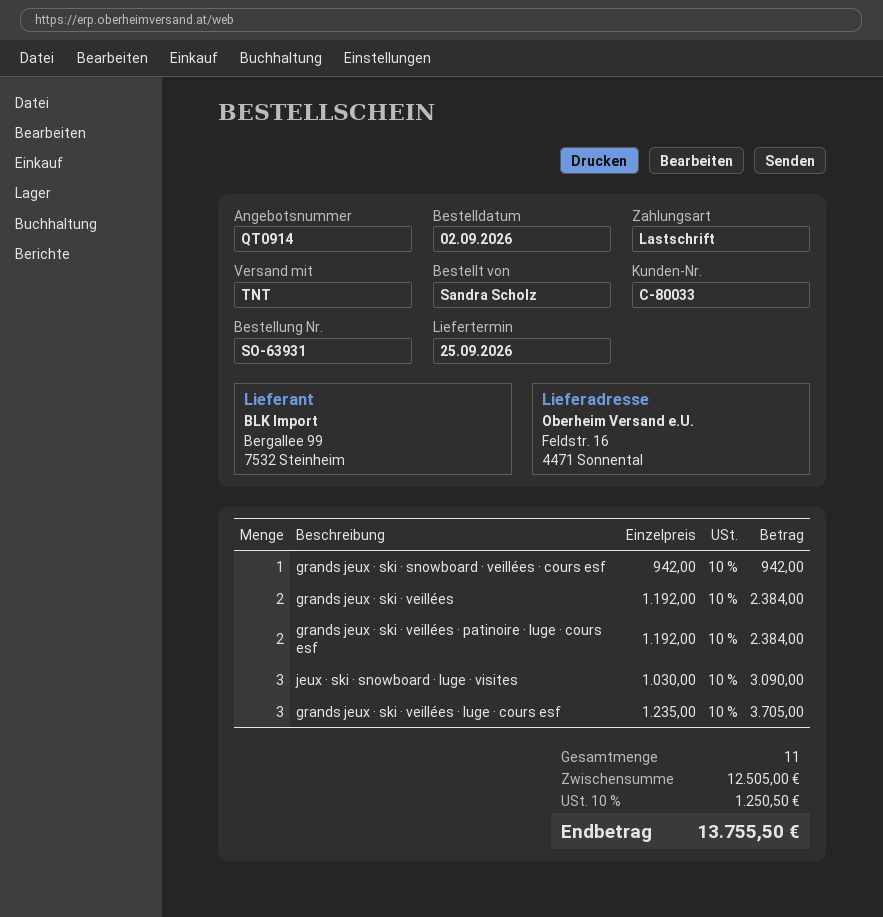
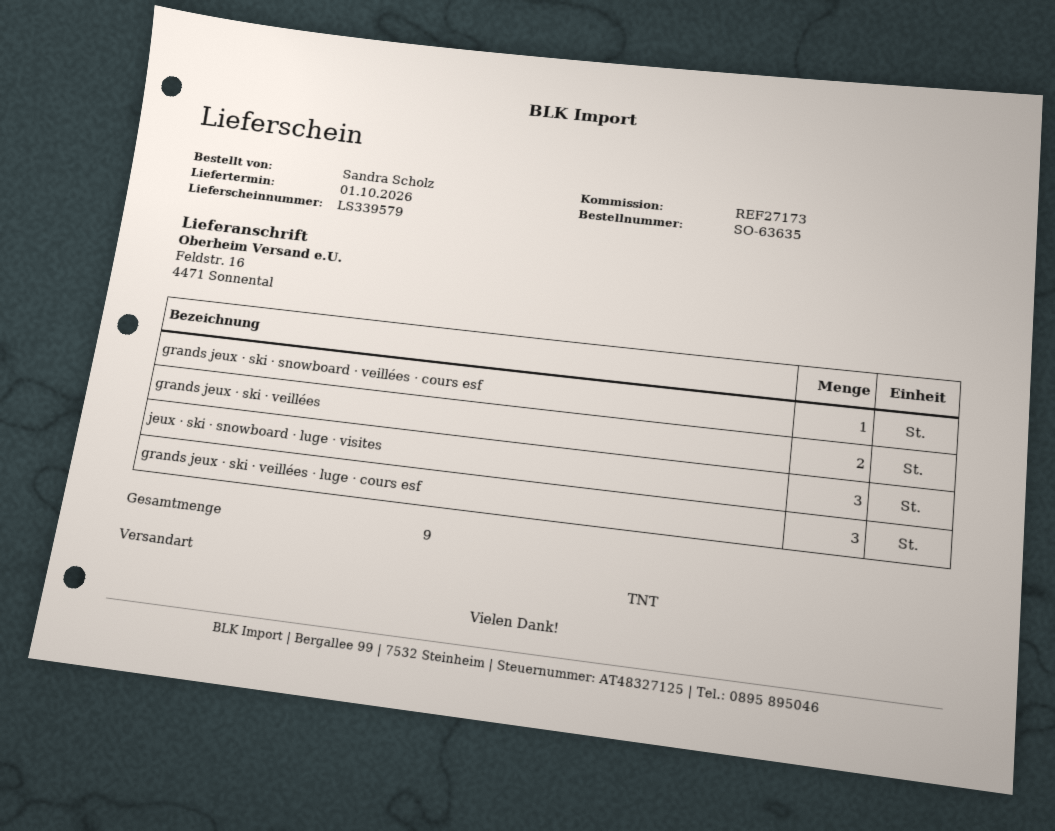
order number: SO-63931 -> SO-63635
delivery date: 2026-09-25 -> 2026-10-01
grands jeux · ski · veillées · patinoire · luge · cours esf: 2 -> none
total quantity: 11 -> 9

